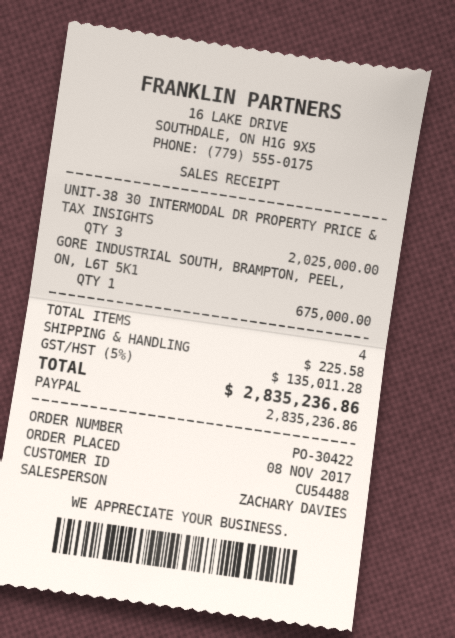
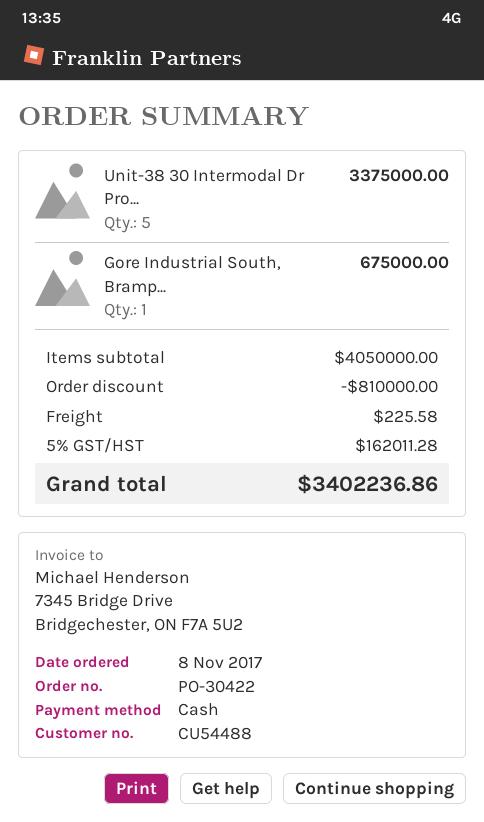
payment method: PayPal -> cash
UNIT-38 30 INTERMODAL DR PROPERTY PRICE & TAX INSIGHTS: 3 for 2025000.00 -> 5 for 3375000.00
discount: none -> 810000.00
tax: 5% = 135011.28 -> 5% = 162011.28
total: 2835236.86 -> 3402236.86

